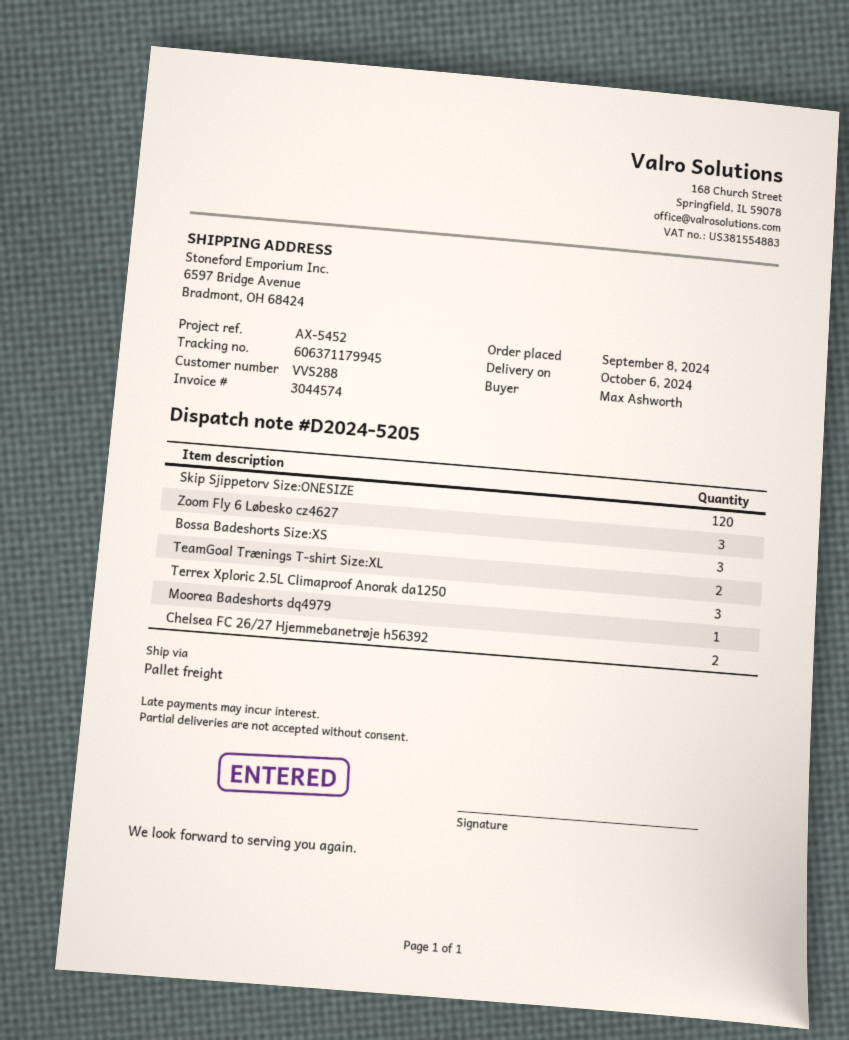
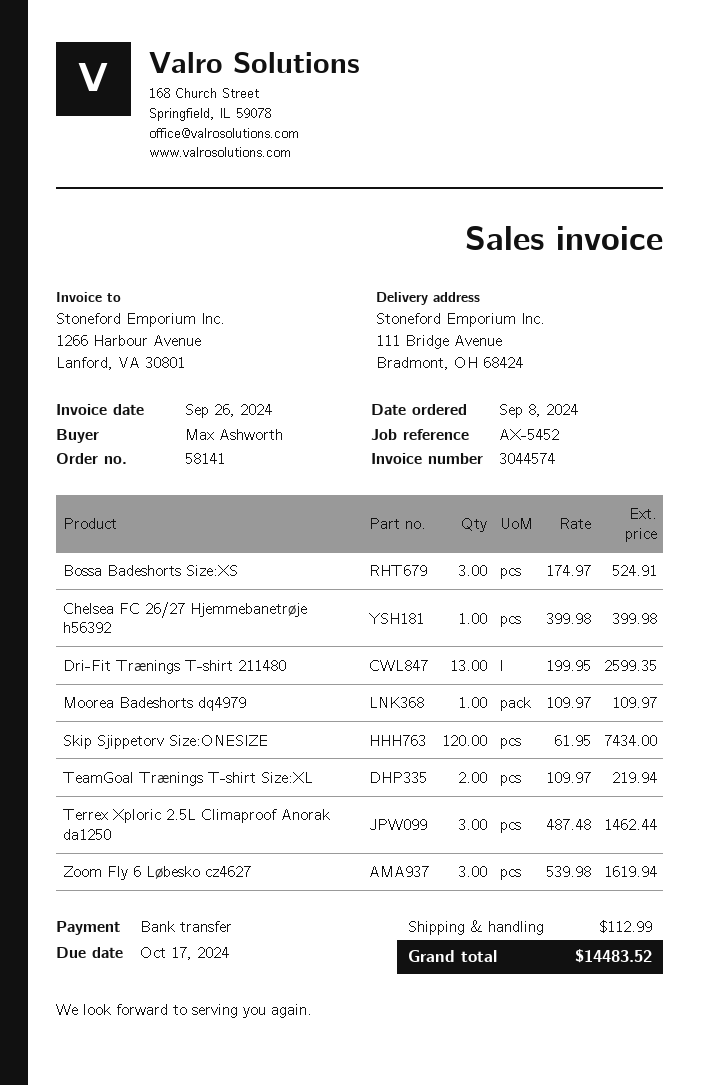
ship to: 6597 Bridge Avenue, Bradmont, OH 68424 -> 111 Bridge Avenue, Bradmont, OH 68424
Chelsea FC 26/27 Hjemmebanetrøje h56392: 2 -> 1
Dri-Fit Trænings T-shirt 211480: none -> 13

